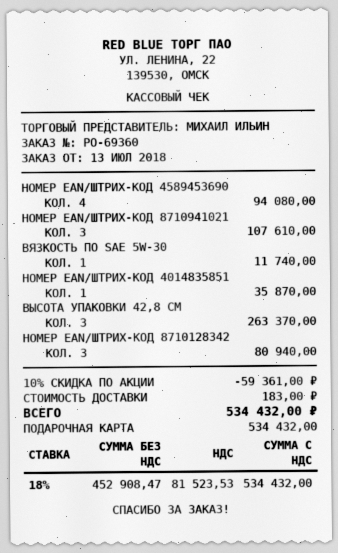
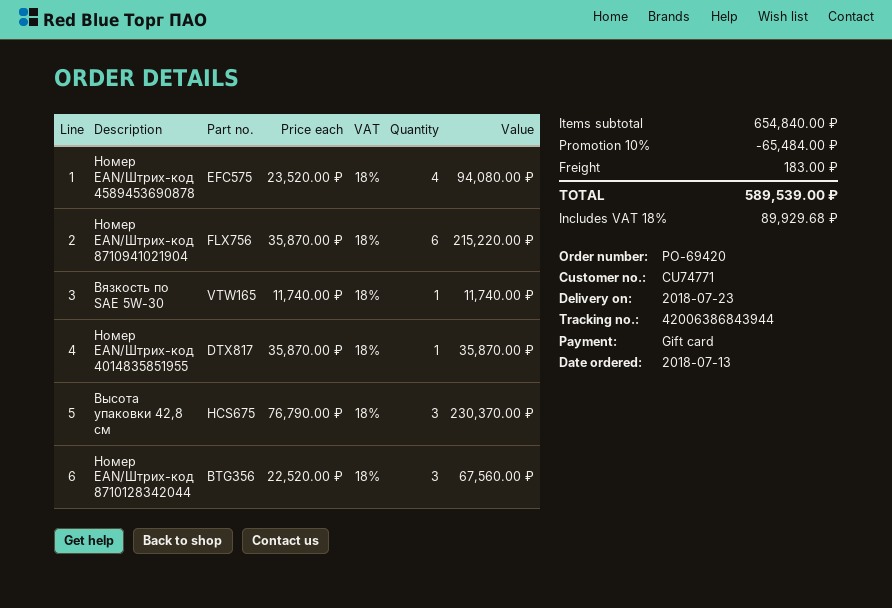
order number: PO-69360 -> PO-69420
НОМЕР EAN/ШТРИХ-КОД 8710941021: 3 for 107610.00 -> 6 for 215220.00
ВЫСОТА УПАКОВКИ 42,8 СМ: 3 for 263370.00 -> 3 for 230370.00
НОМЕР EAN/ШТРИХ-КОД 8710128342: 3 for 80940.00 -> 3 for 67560.00
discount: 10% = 59361.00 -> 10% = 65484.00
tax: 18% = 81523.53 -> 18% = 89929.68
total: 534432.00 -> 589539.00

